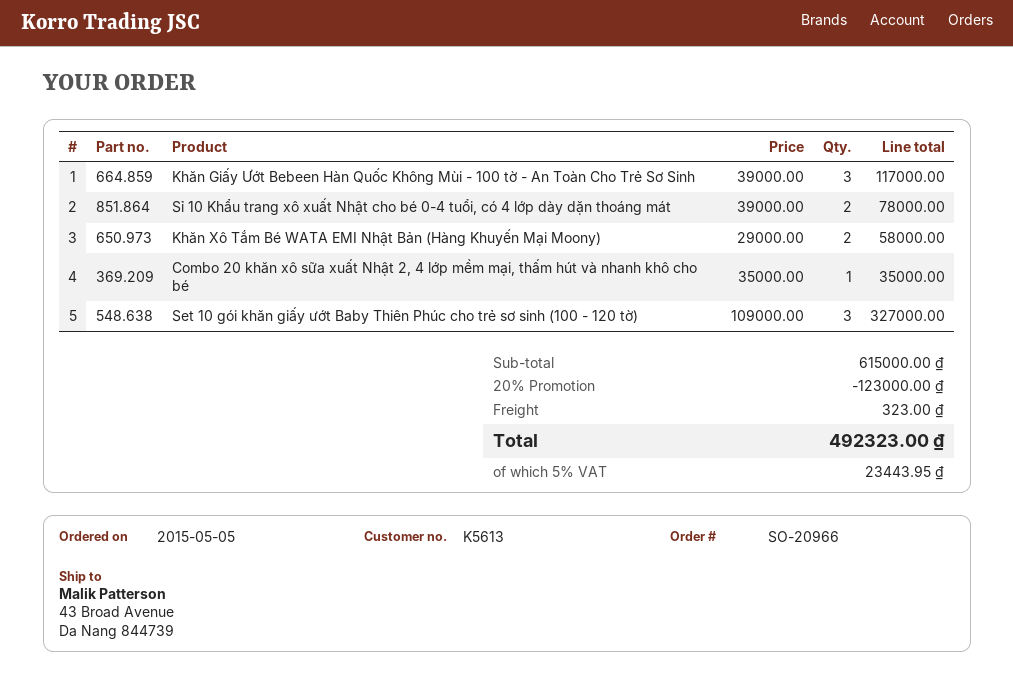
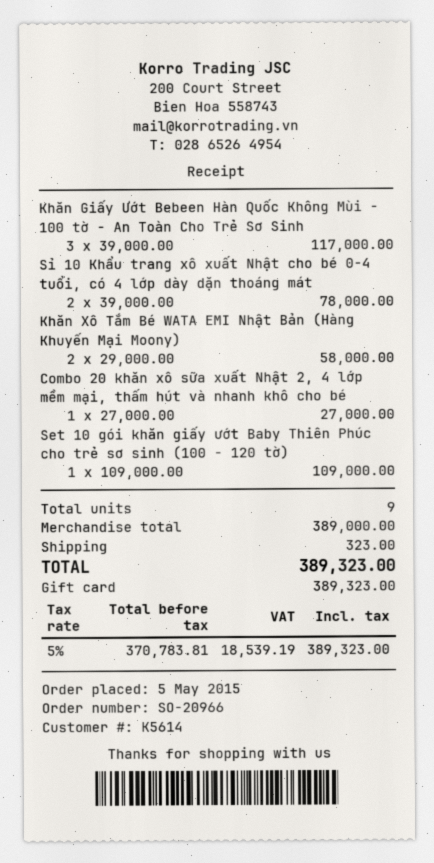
customer number: K5613 -> K5614
Combo 20 khăn xô sữa xuất Nhật 2, 4 lớp mềm mại, thấm hút và nhanh khô cho bé: 1 x 35000.00 = 35000.00 -> 1 x 27000.00 = 27000.00
Set 10 gói khăn giấy ướt Baby Thiên Phúc cho trẻ sơ sinh (100 - 120 tờ): 3 x 109000.00 = 327000.00 -> 1 x 109000.00 = 109000.00
subtotal: 615000.00 -> 389000.00
discount: 20% = 123000.00 -> none
tax: 5% = 23443.95 -> 5% = 18539.19
total: 492323.00 -> 389323.00

